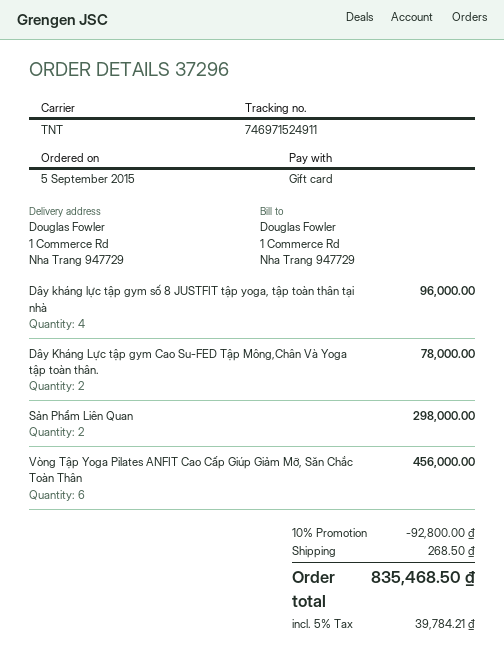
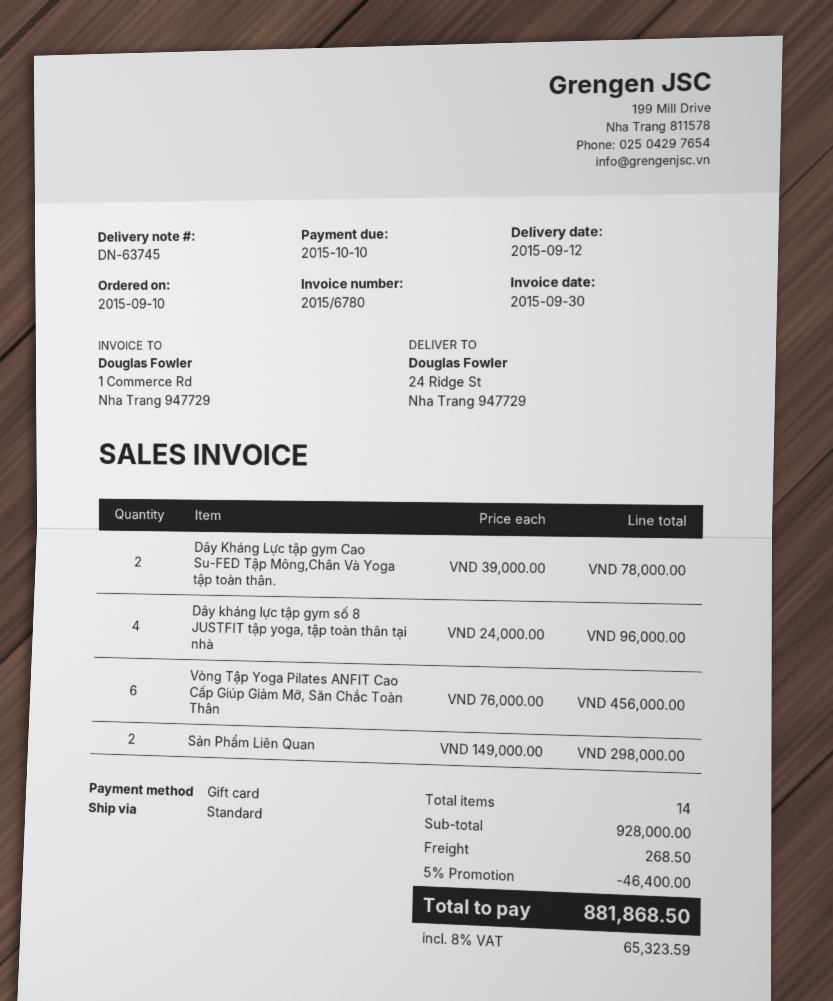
order date: 2015-09-05 -> 2015-09-10
shipping method: TNT -> standard
ship to: 1 Commerce Rd, Nha Trang 947729 -> 24 Ridge St, Nha Trang 947729
discount: 10% = 92800.00 -> 5% = 46400.00
tax: 5% = 39784.21 -> 8% = 65323.59
total: 835468.50 -> 881868.50

